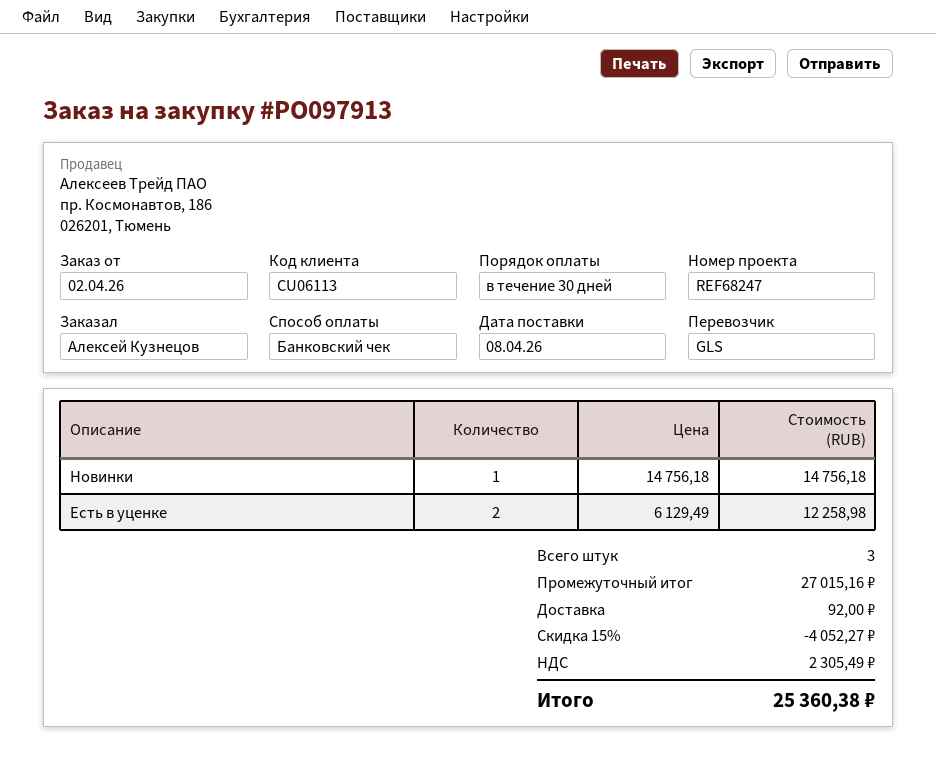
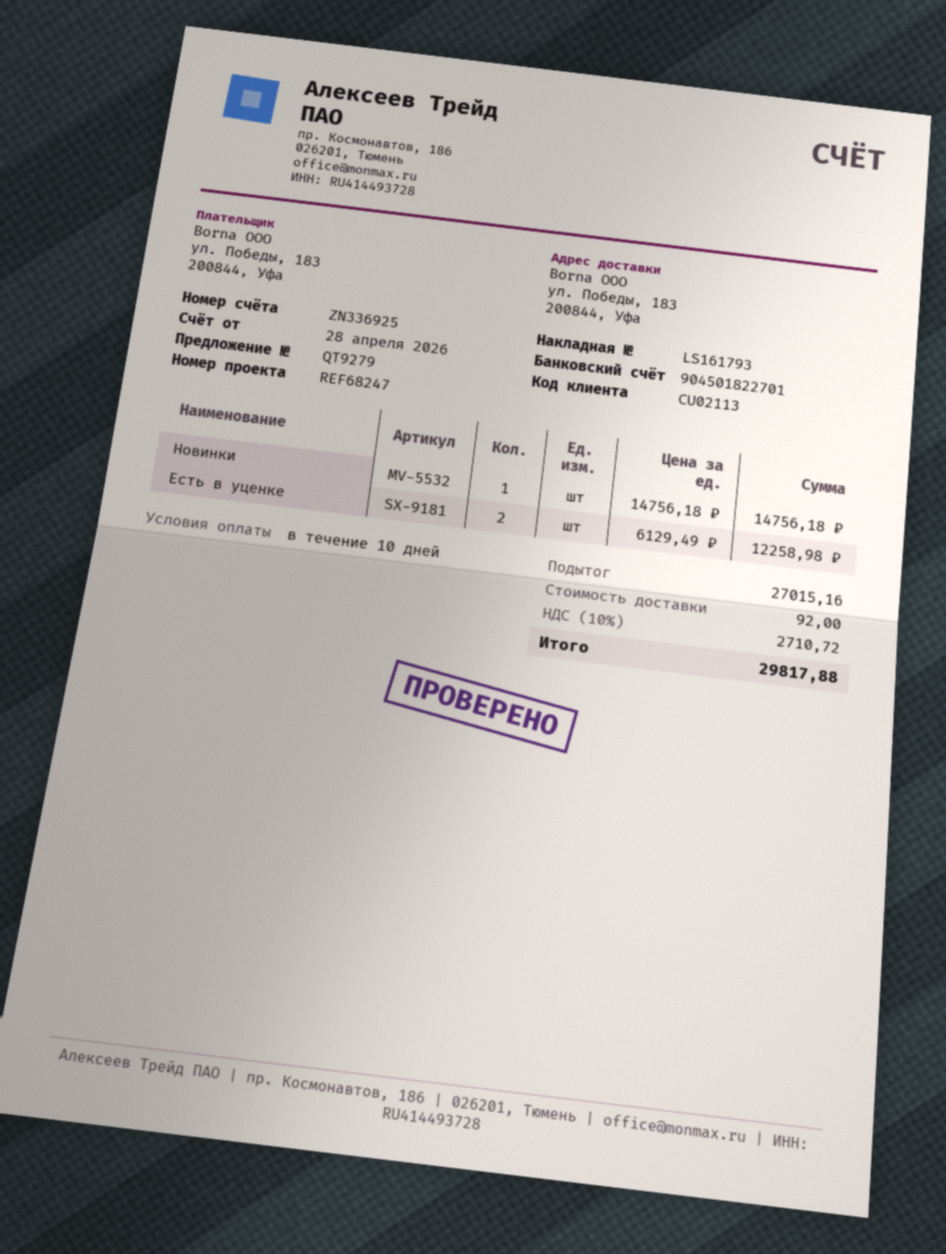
payment terms: 30 days -> 10 days
customer number: CU06113 -> CU02113
discount: 15% = 4052.27 -> none
tax: 2305.49 -> 2710.72
total: 25360.38 -> 29817.88

